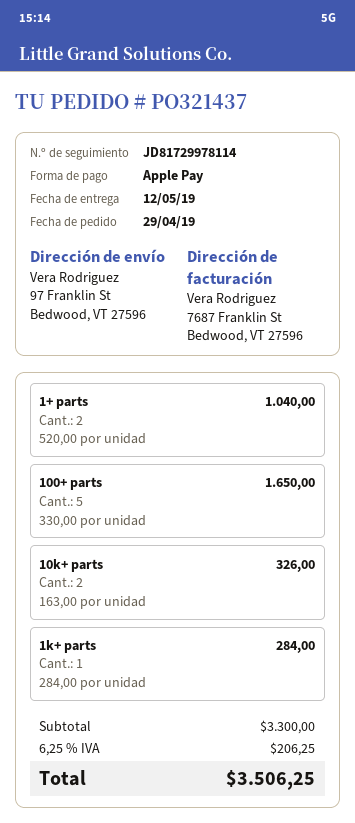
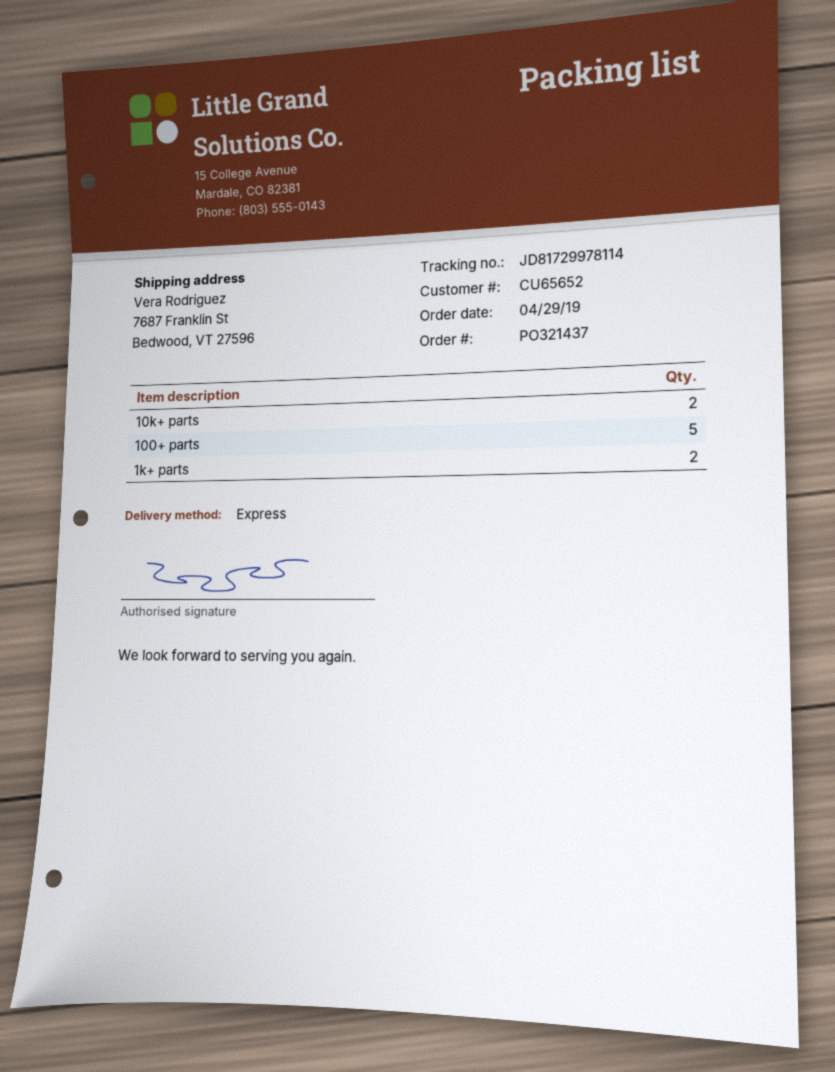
ship to: 97 Franklin St, Bedwood, VT 27596 -> 7687 Franklin St, Bedwood, VT 27596
1+ parts: 2 -> none
1k+ parts: 1 -> 2

